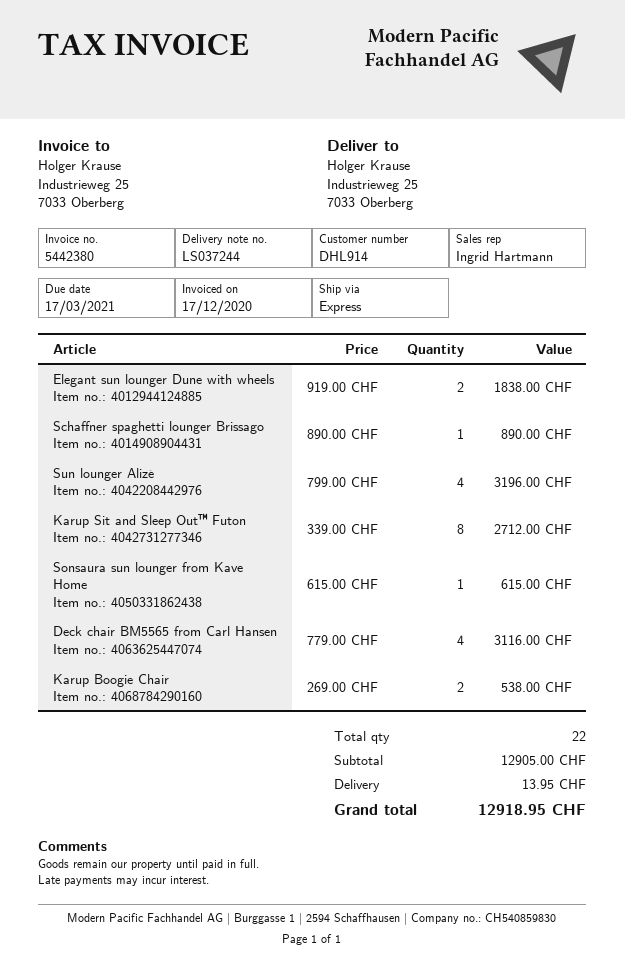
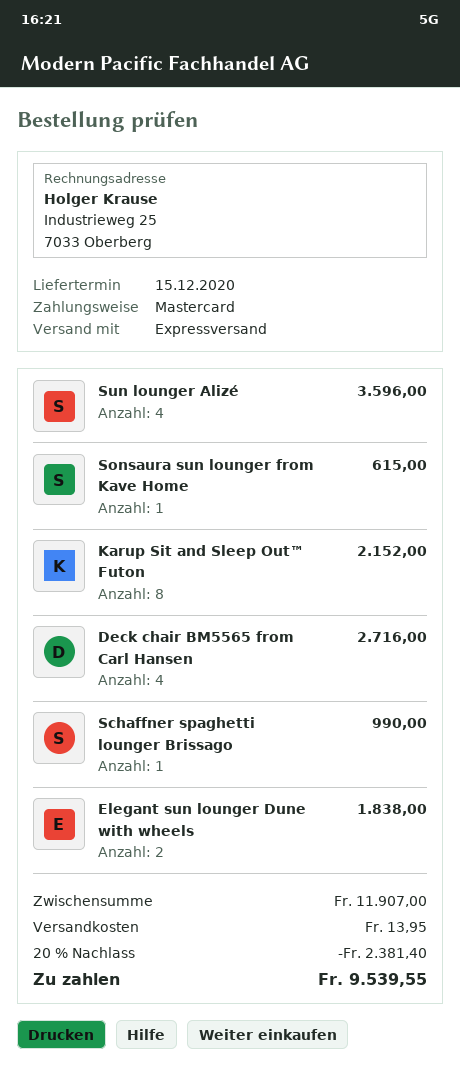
Schaffner spaghetti lounger Brissago: 1 for 890.00 -> 1 for 990.00
Sun lounger Alizé: 4 for 3196.00 -> 4 for 3596.00
Karup Sit and Sleep Out™ Futon: 8 for 2712.00 -> 8 for 2152.00
Deck chair BM5565 from Carl Hansen: 4 for 3116.00 -> 4 for 2716.00
Karup Boogie Chair: 2 for 538.00 -> none
subtotal: 12905.00 -> 11907.00
discount: none -> 20% = 2381.40
total: 12918.95 -> 9539.55

